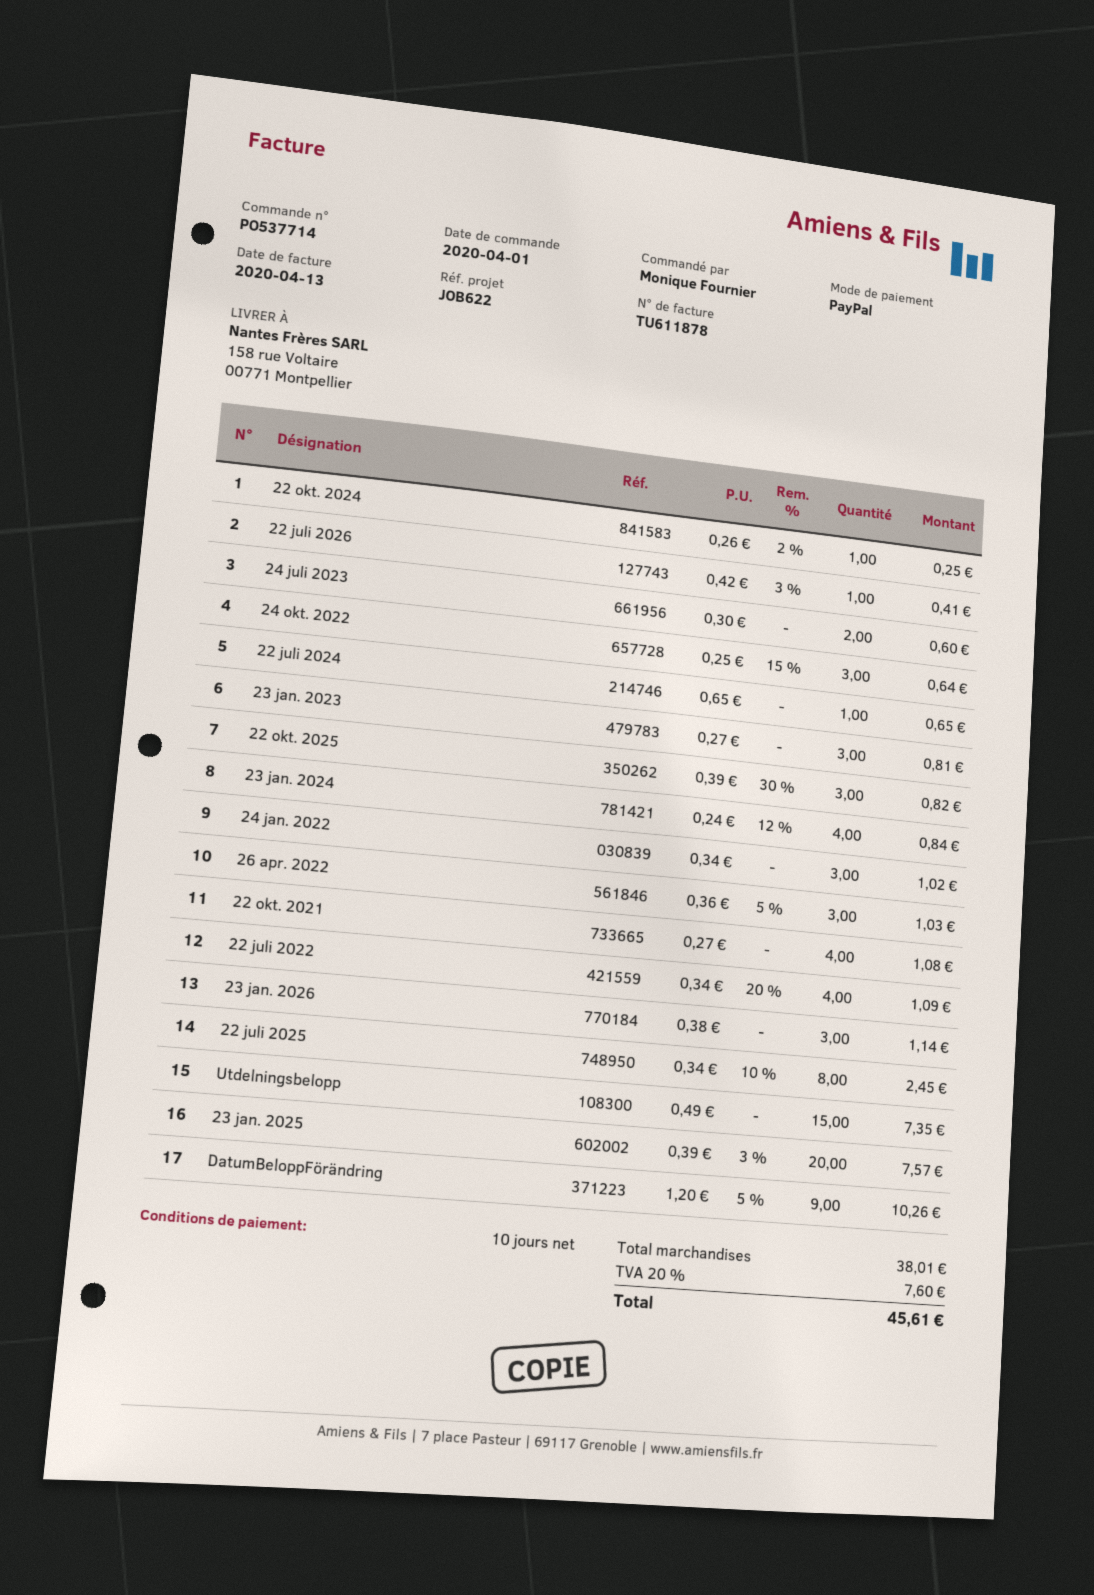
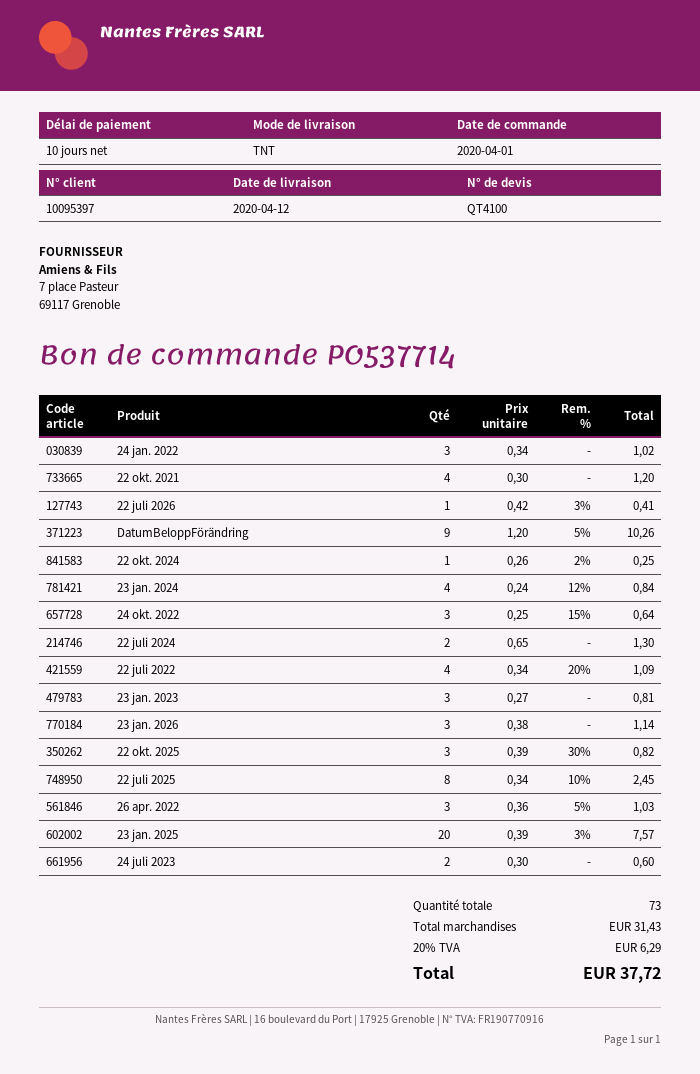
22 juli 2024: 1 x 0.65 = 0.65 -> 2 x 0.65 = 1.30
22 okt. 2021: 4 x 0.27 = 1.08 -> 4 x 0.30 = 1.20
Utdelningsbelopp: 15 x 0.49 = 7.35 -> none
subtotal: 38.01 -> 31.43
tax: 20% = 7.60 -> 20% = 6.29
total: 45.61 -> 37.72

